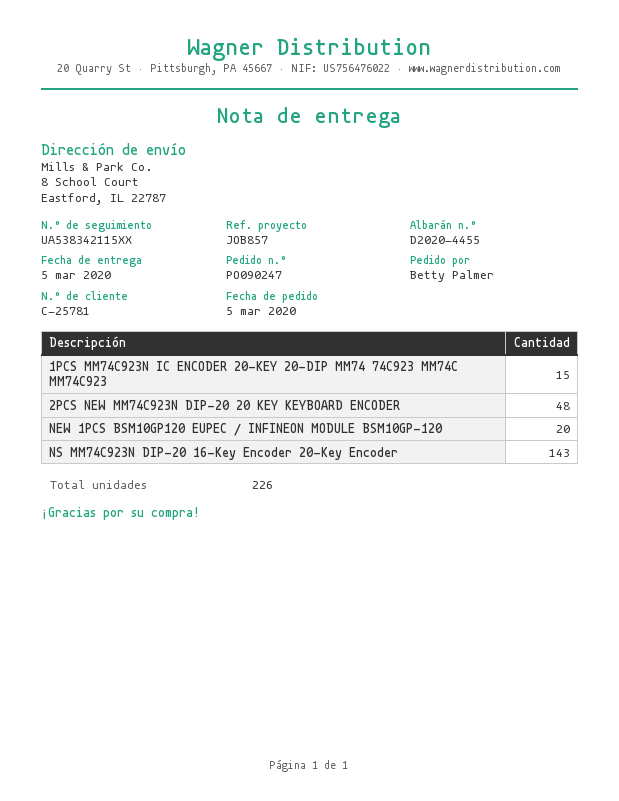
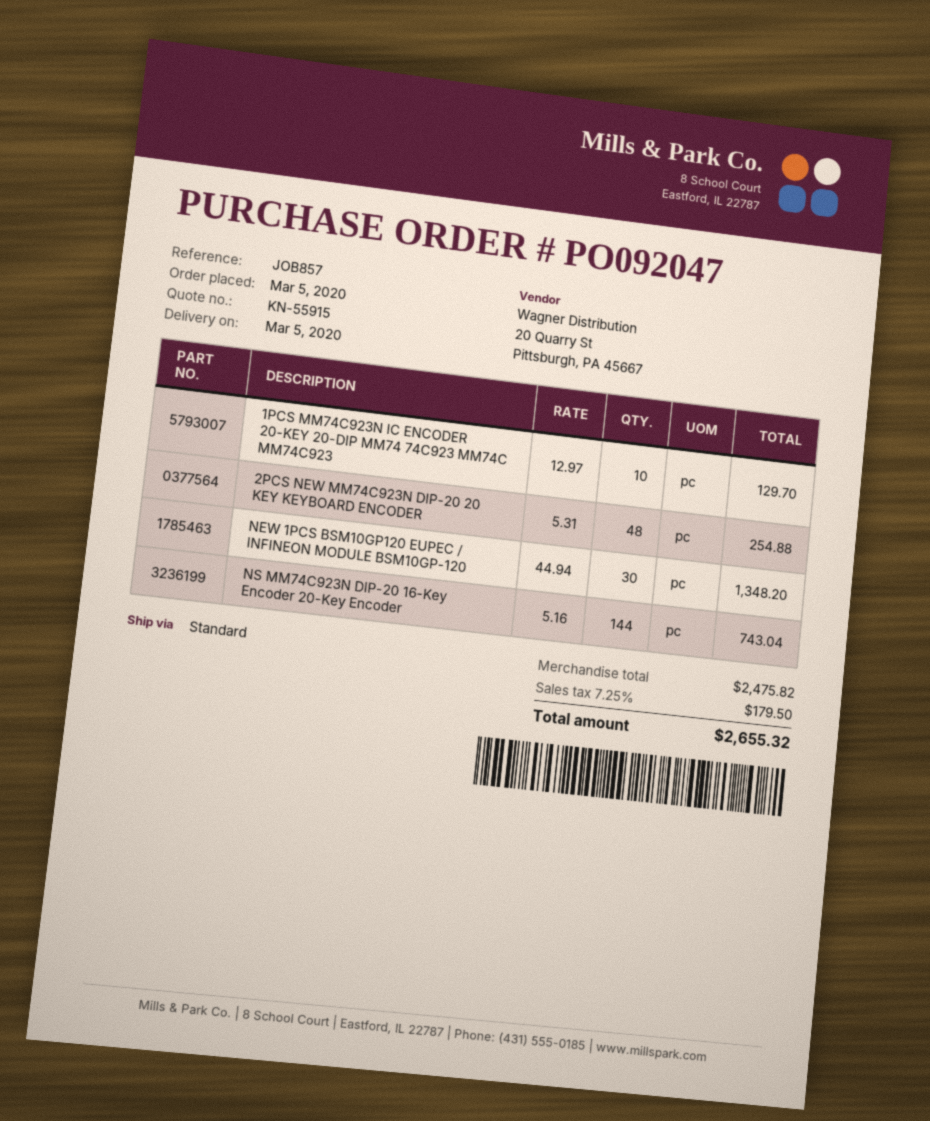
order number: PO090247 -> PO092047
1PCS MM74C923N IC ENCODER 20-KEY 20-DIP MM74 74C923 MM74C MM74C923: 15 -> 10
NEW 1PCS BSM10GP120 EUPEC / INFINEON MODULE BSM10GP-120: 20 -> 30
NS MM74C923N DIP-20 16-Key Encoder 20-Key Encoder: 143 -> 144

